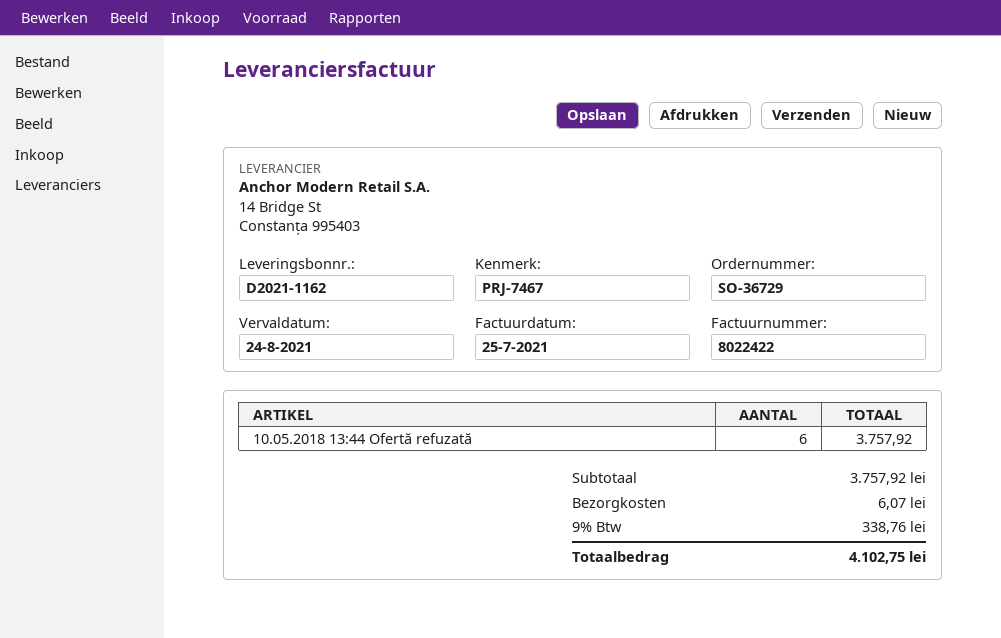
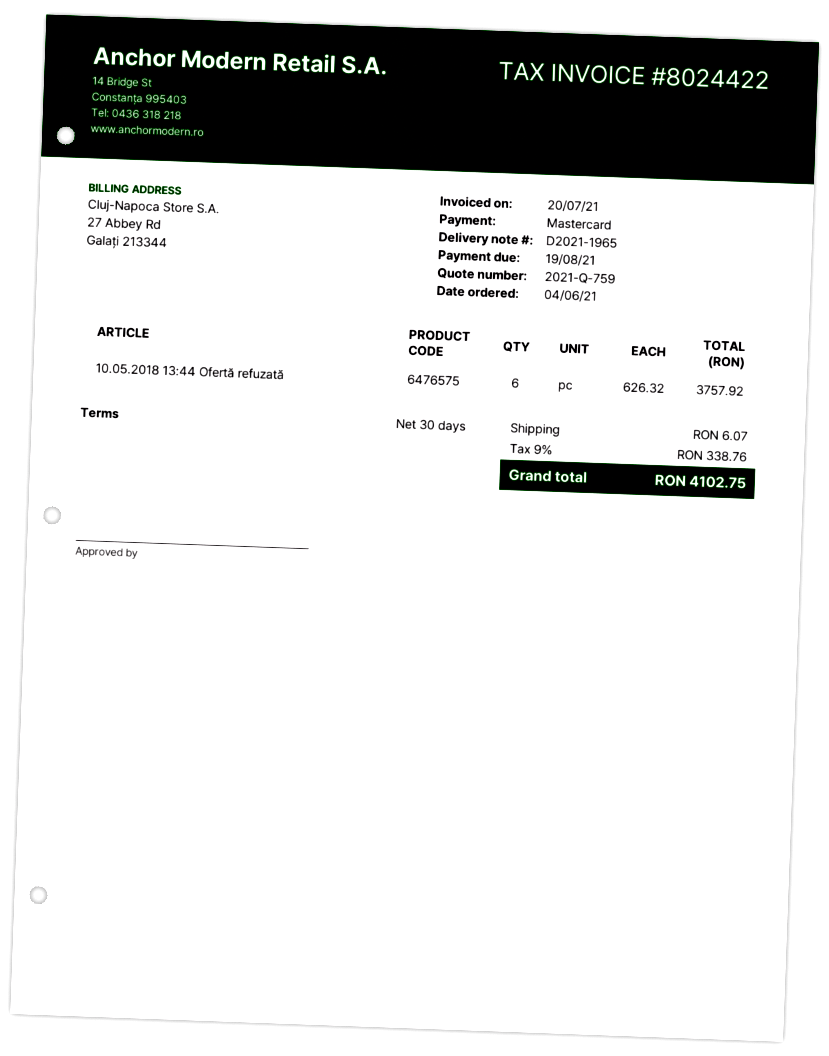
delivery note number: D2021-1162 -> D2021-1965
invoice number: 8022422 -> 8024422
invoice date: 2021-07-25 -> 2021-07-20
due date: 2021-08-24 -> 2021-08-19

